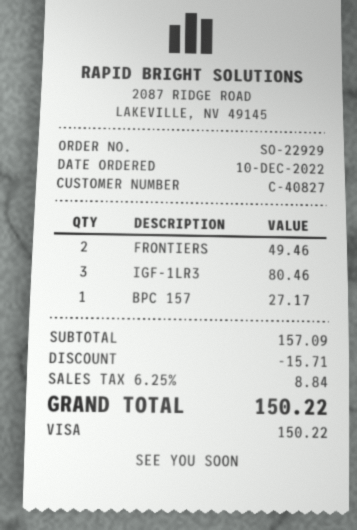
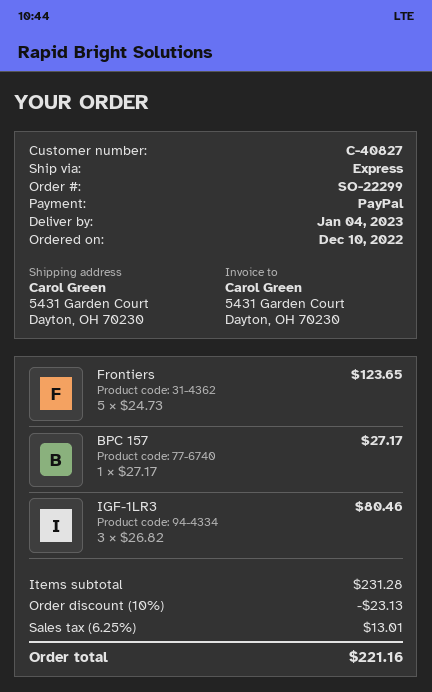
order number: SO-22929 -> SO-22299
payment method: Visa -> PayPal
FRONTIERS: 2 for 49.46 -> 5 for 123.65
subtotal: 157.09 -> 231.28
discount: 15.71 -> 23.13
tax: 6.25% = 8.84 -> 6.25% = 13.01
total: 150.22 -> 221.16

